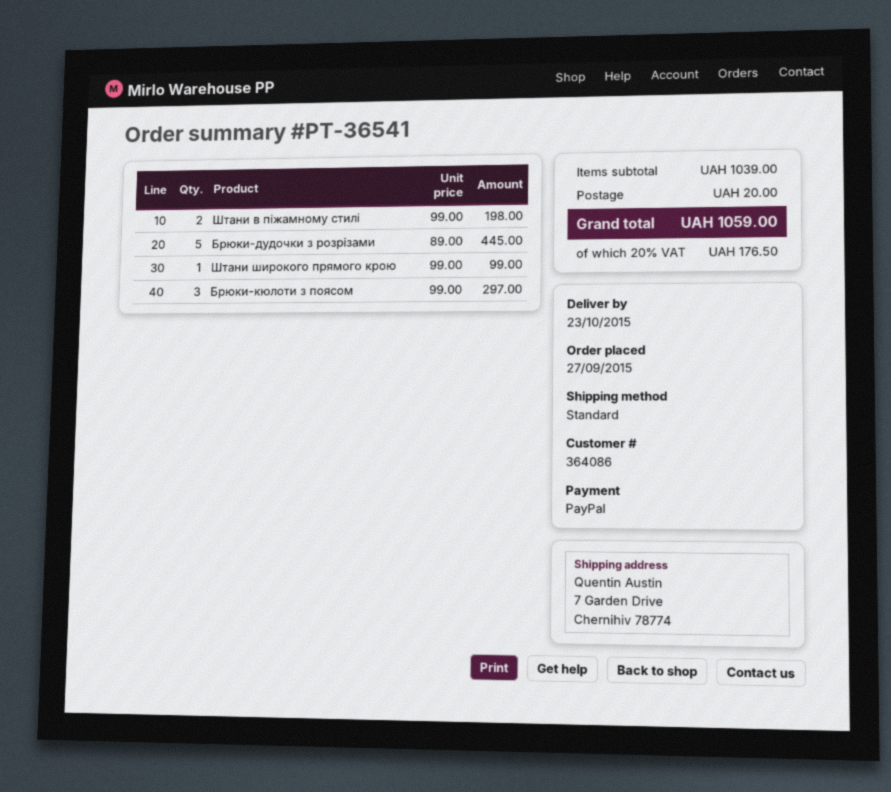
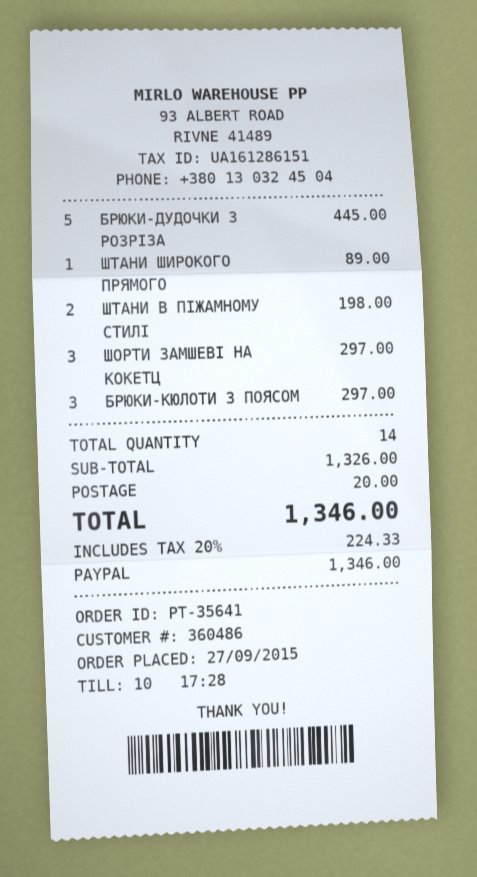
order number: PT-36541 -> PT-35641
customer number: 364086 -> 360486
Штани широкого прямого крою: 1 for 99.00 -> 1 for 89.00
ШОРТИ ЗАМШЕВІ НА КОКЕТЦ: none -> 3 for 297.00
subtotal: 1039.00 -> 1326.00
tax: 20% = 176.50 -> 20% = 224.33
total: 1059.00 -> 1346.00

